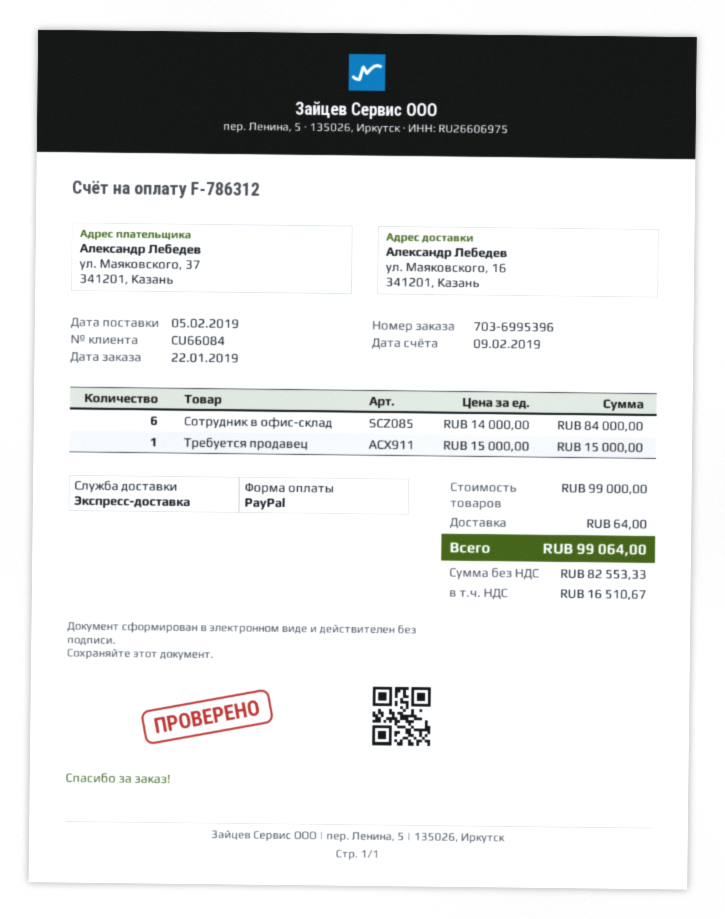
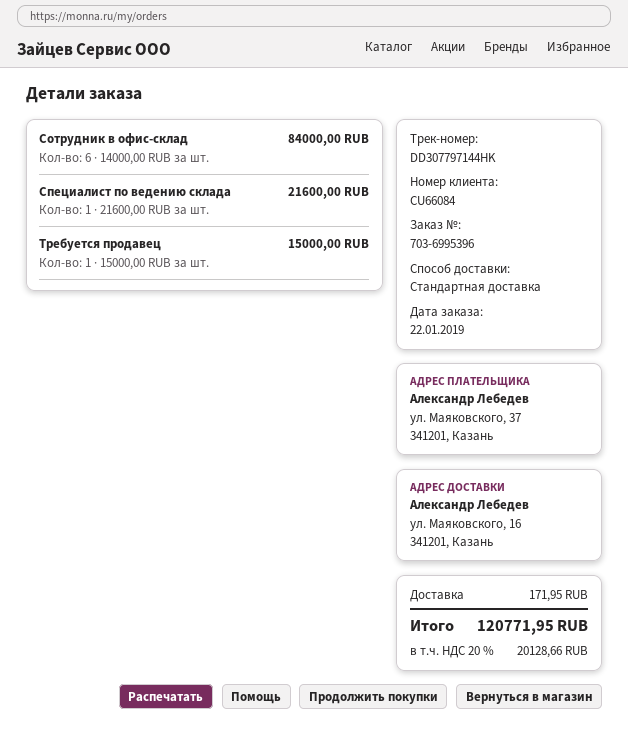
shipping method: express -> standard
Специалист по ведению склада: none -> 1 x 21600.00 = 21600.00
shipping: 64.00 -> 171.95
tax: 16510.67 -> 20128.66
total: 99064.00 -> 120771.95

